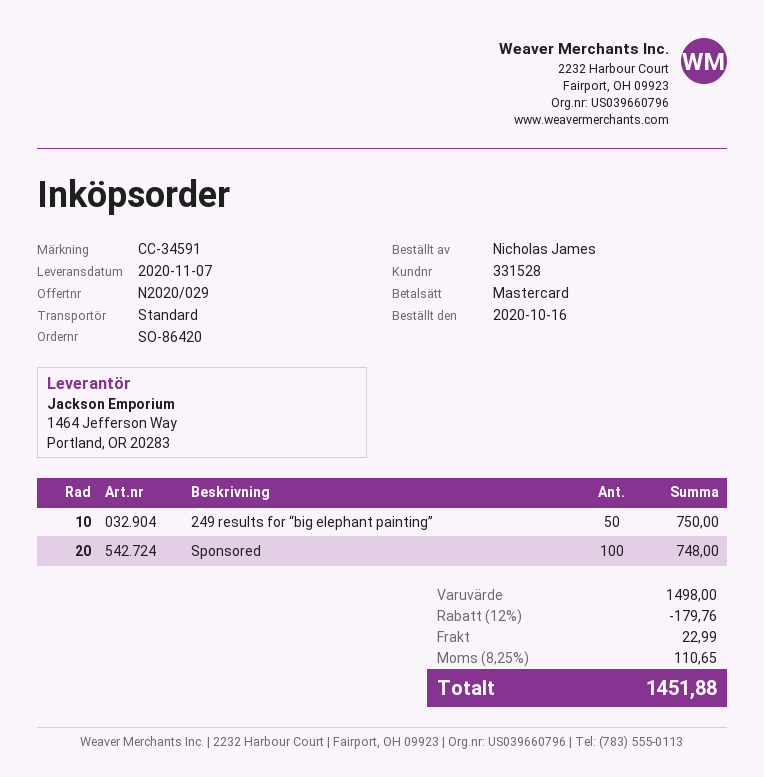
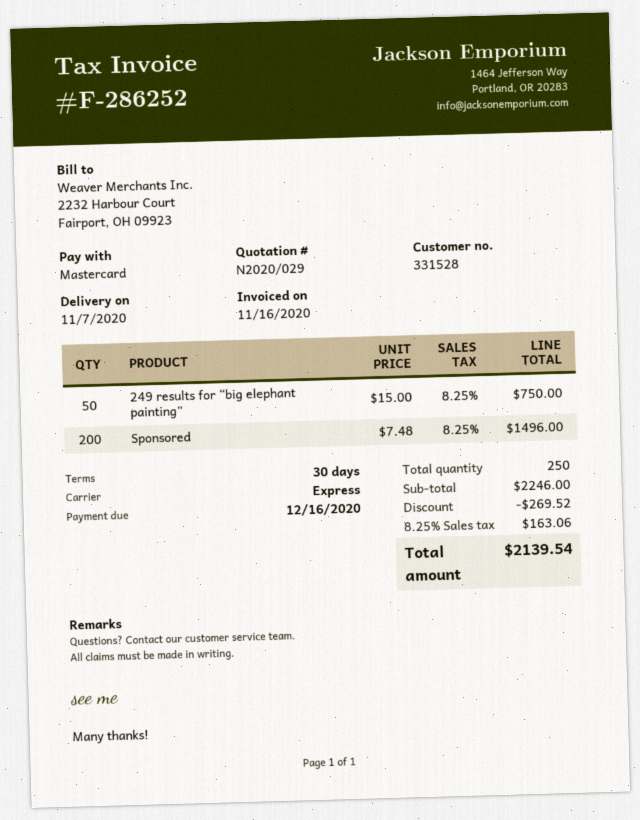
shipping method: standard -> express
Sponsored: 100 for 748.00 -> 200 for 1496.00
subtotal: 1498.00 -> 2246.00
discount: 179.76 -> 269.52
shipping: 22.99 -> none
tax: 8.25% = 110.65 -> 8.25% = 163.06
total: 1451.88 -> 2139.54

